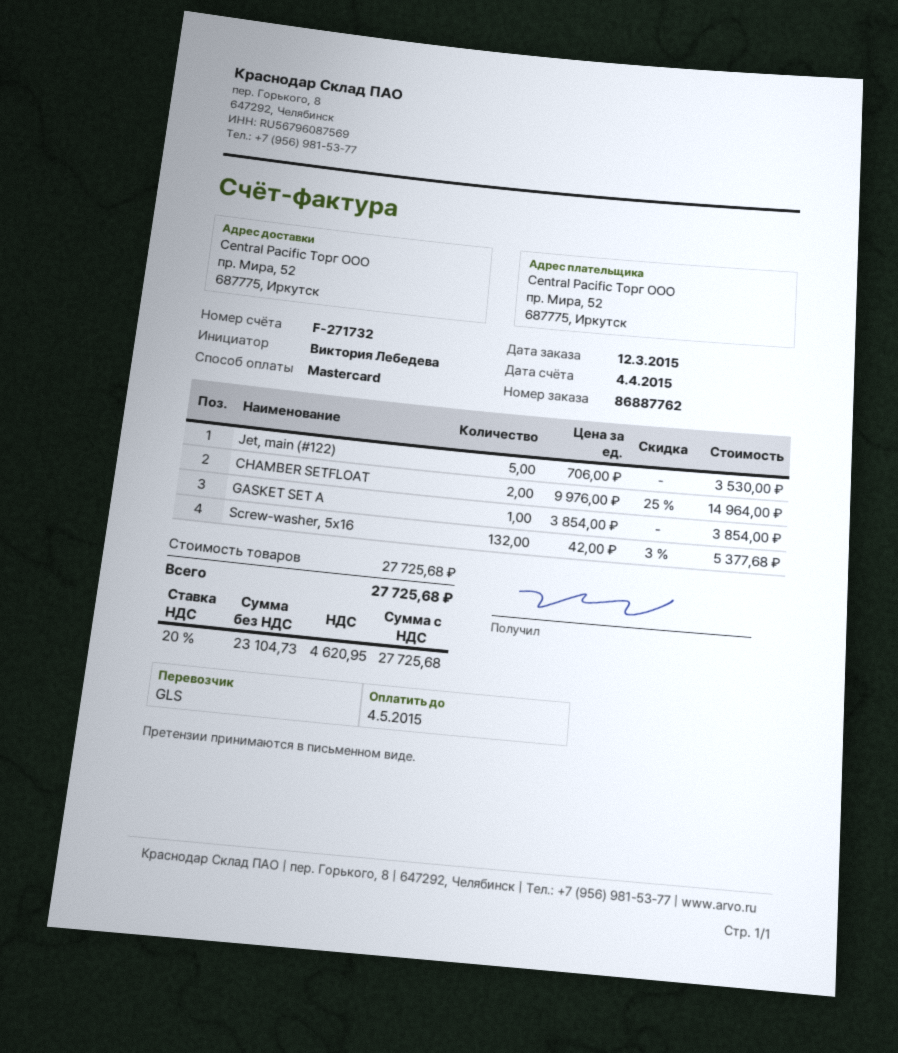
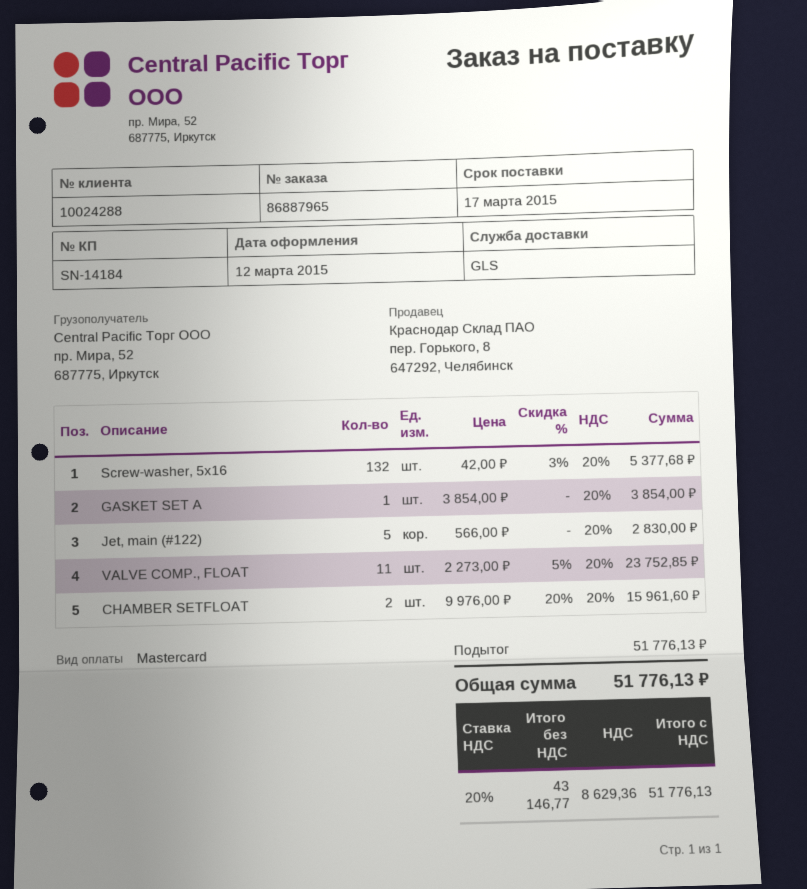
order number: 86887762 -> 86887965
Jet, main (#122): 5 x 706.00 = 3530.00 -> 5 x 566.00 = 2830.00
CHAMBER SETFLOAT: 2 x 9976.00 - 25% = 14964.00 -> 2 x 9976.00 - 20% = 15961.60
VALVE COMP., FLOAT: none -> 11 x 2273.00 - 5% = 23752.85
subtotal: 27725.68 -> 51776.13
net: 23104.73 -> 43146.77
tax: 20% = 4620.95 -> 20% = 8629.36
total: 27725.68 -> 51776.13

